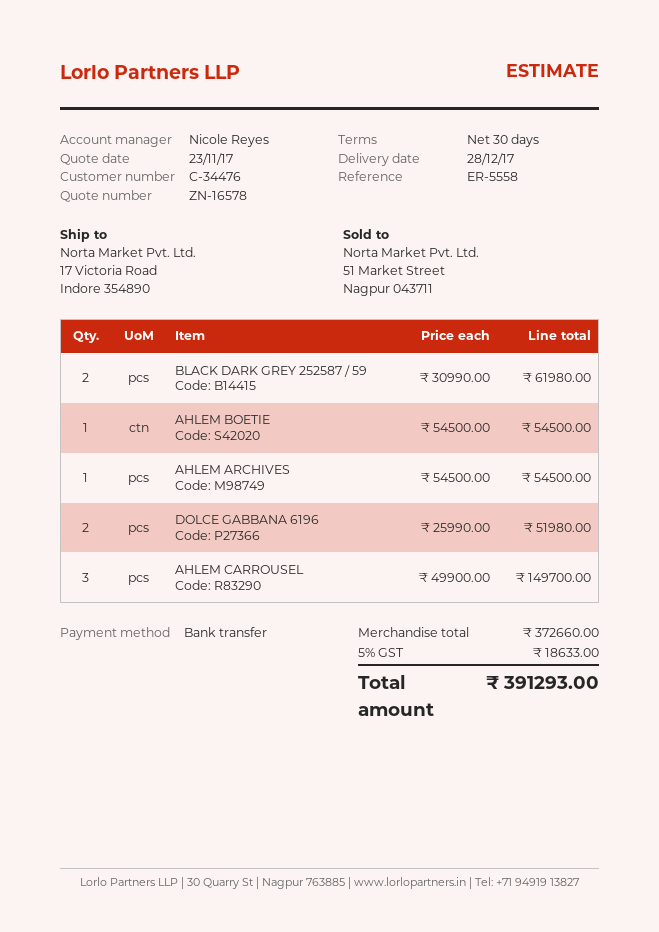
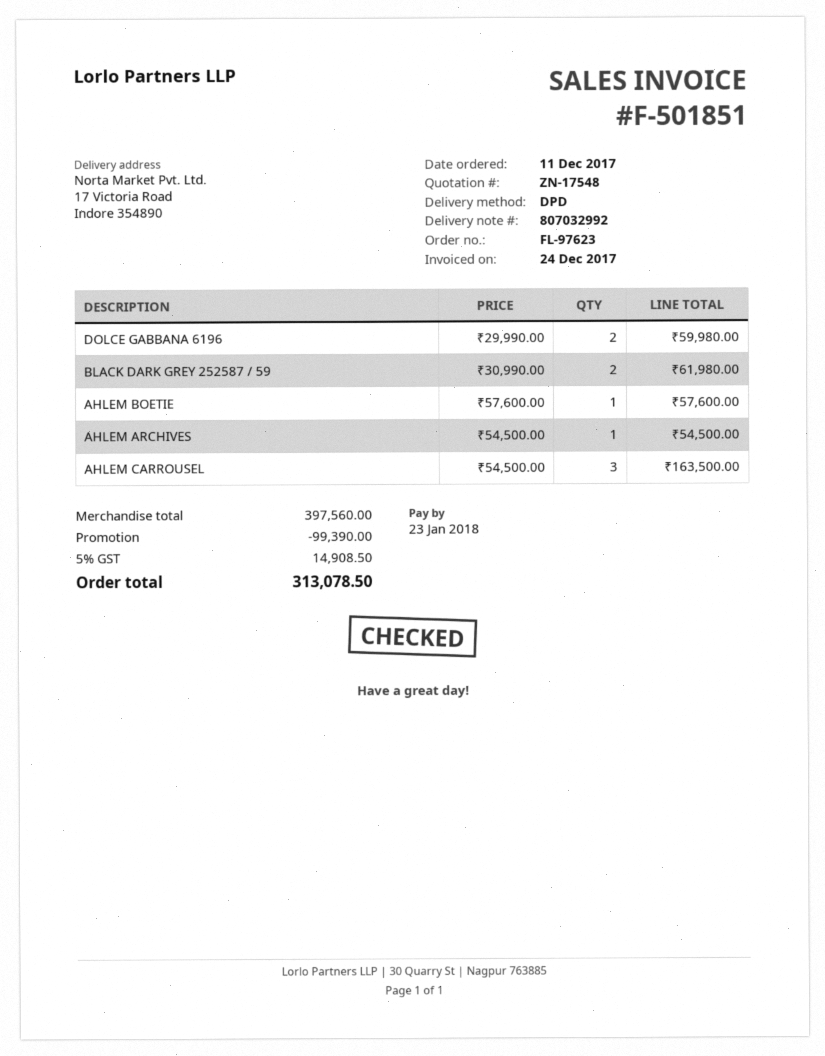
quote number: ZN-16578 -> ZN-17548
AHLEM BOETIE: 1 x 54500.00 = 54500.00 -> 1 x 57600.00 = 57600.00
DOLCE GABBANA 6196: 2 x 25990.00 = 51980.00 -> 2 x 29990.00 = 59980.00
AHLEM CARROUSEL: 3 x 49900.00 = 149700.00 -> 3 x 54500.00 = 163500.00
subtotal: 372660.00 -> 397560.00
discount: none -> 99390.00
tax: 5% = 18633.00 -> 5% = 14908.50
total: 391293.00 -> 313078.50

